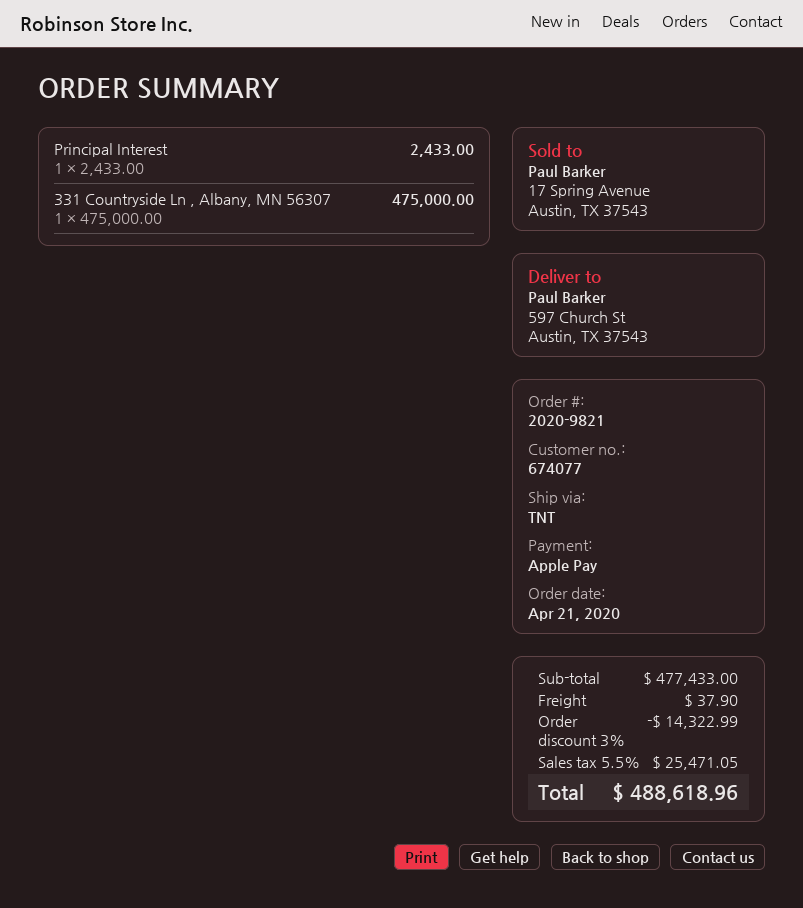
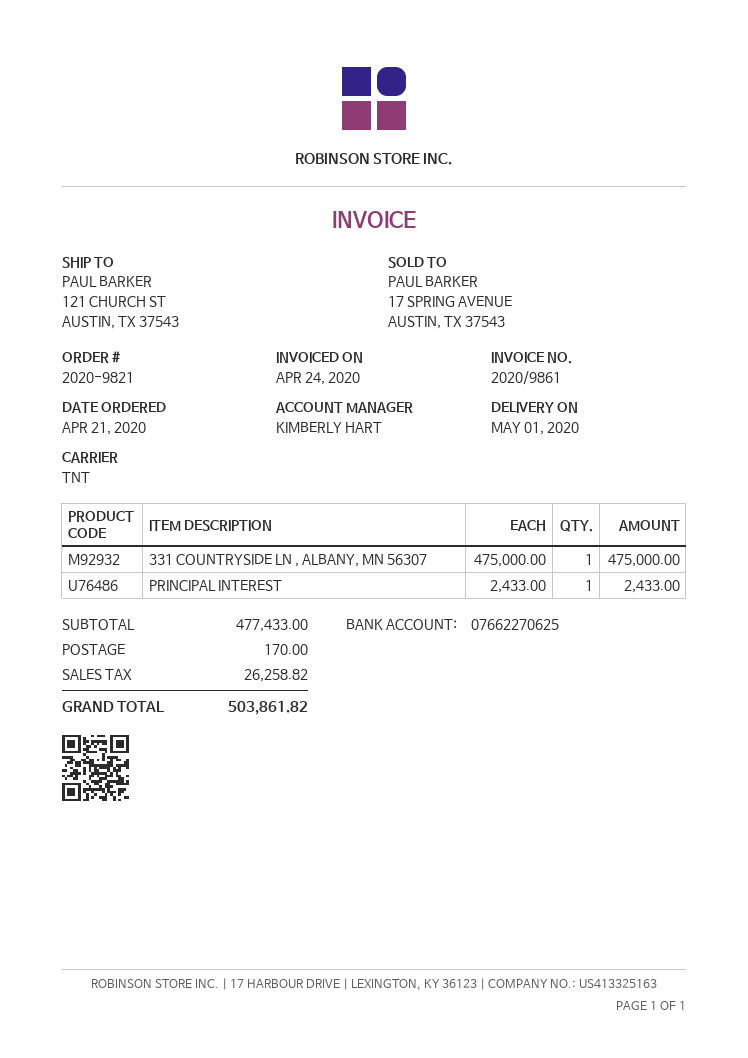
ship to: 597 Church St, Austin, TX 37543 -> 121 CHURCH ST, AUSTIN, TX 37543
discount: 3% = 14322.99 -> none
shipping: 37.90 -> 170.00
tax: 25471.05 -> 26258.82
total: 488618.96 -> 503861.82

